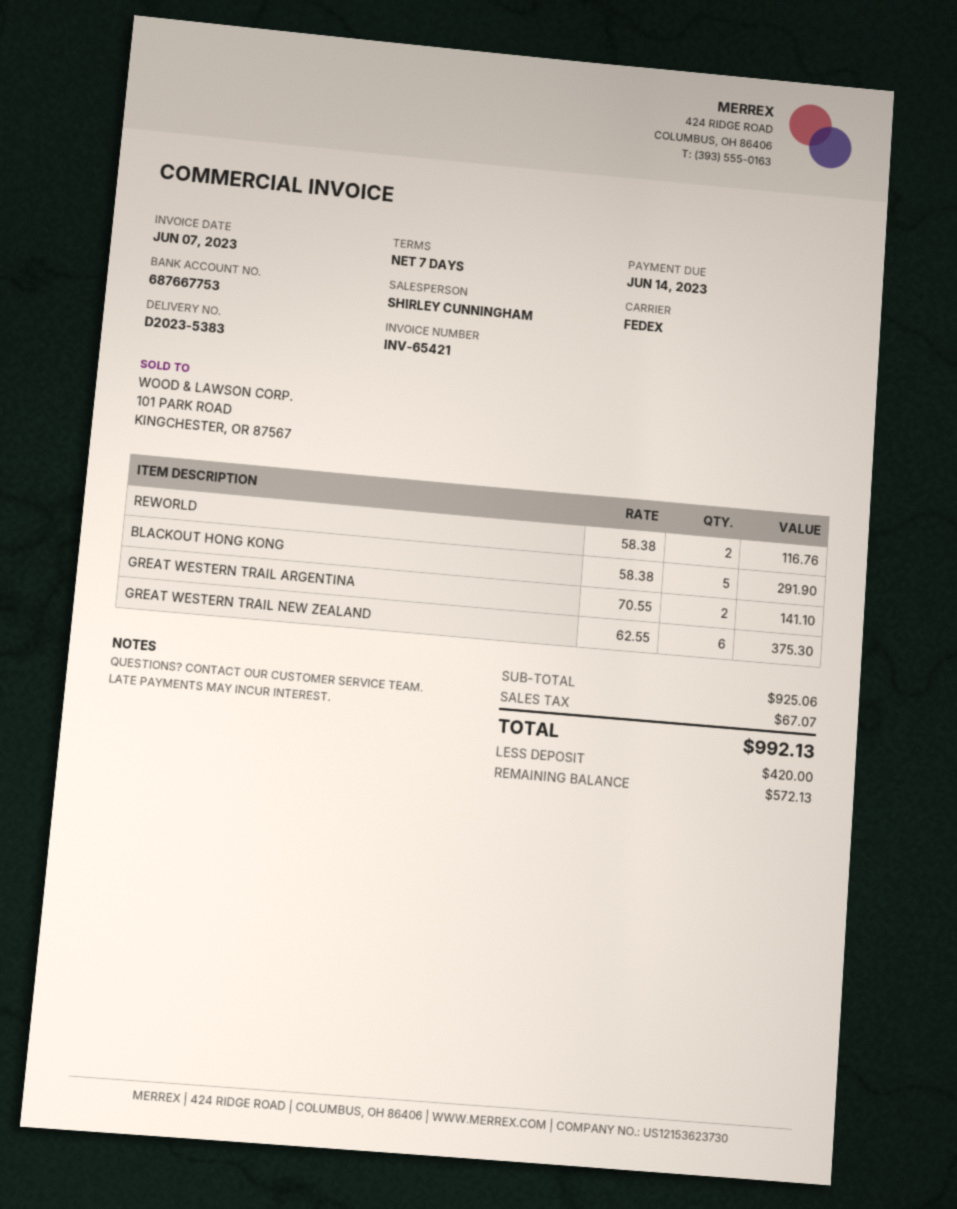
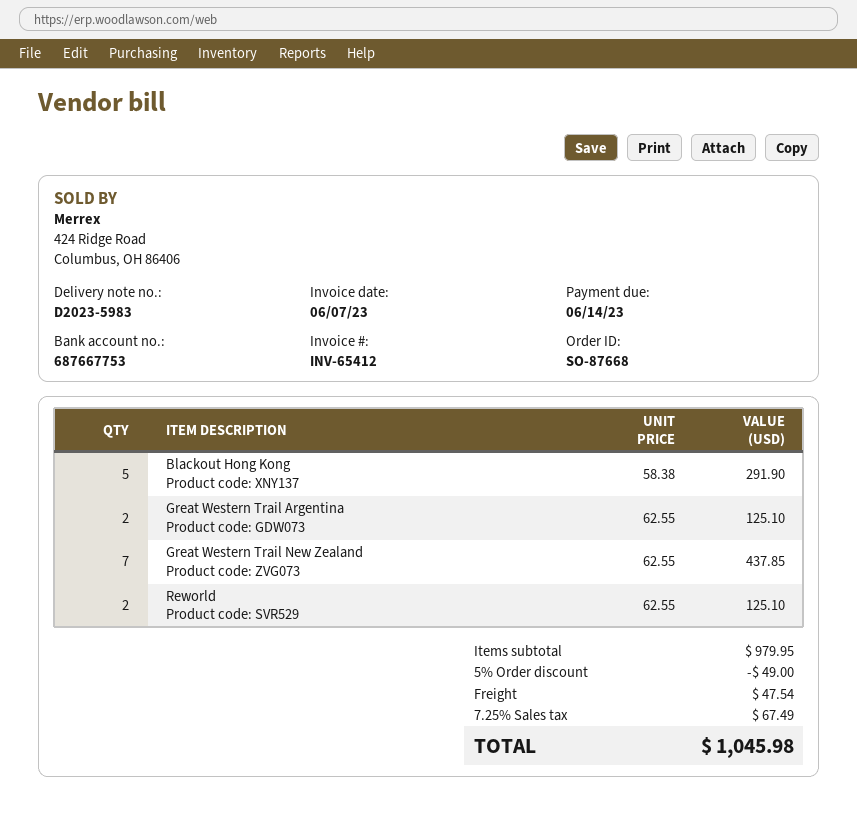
delivery note number: D2023-5383 -> D2023-5983
invoice number: INV-65421 -> INV-65412
REWORLD: 2 x 58.38 = 116.76 -> 2 x 62.55 = 125.10
GREAT WESTERN TRAIL ARGENTINA: 2 x 70.55 = 141.10 -> 2 x 62.55 = 125.10
GREAT WESTERN TRAIL NEW ZEALAND: 6 x 62.55 = 375.30 -> 7 x 62.55 = 437.85
subtotal: 925.06 -> 979.95
discount: none -> 5% = 49.00
shipping: none -> 47.54
tax: 67.07 -> 67.49
total: 992.13 -> 1045.98

